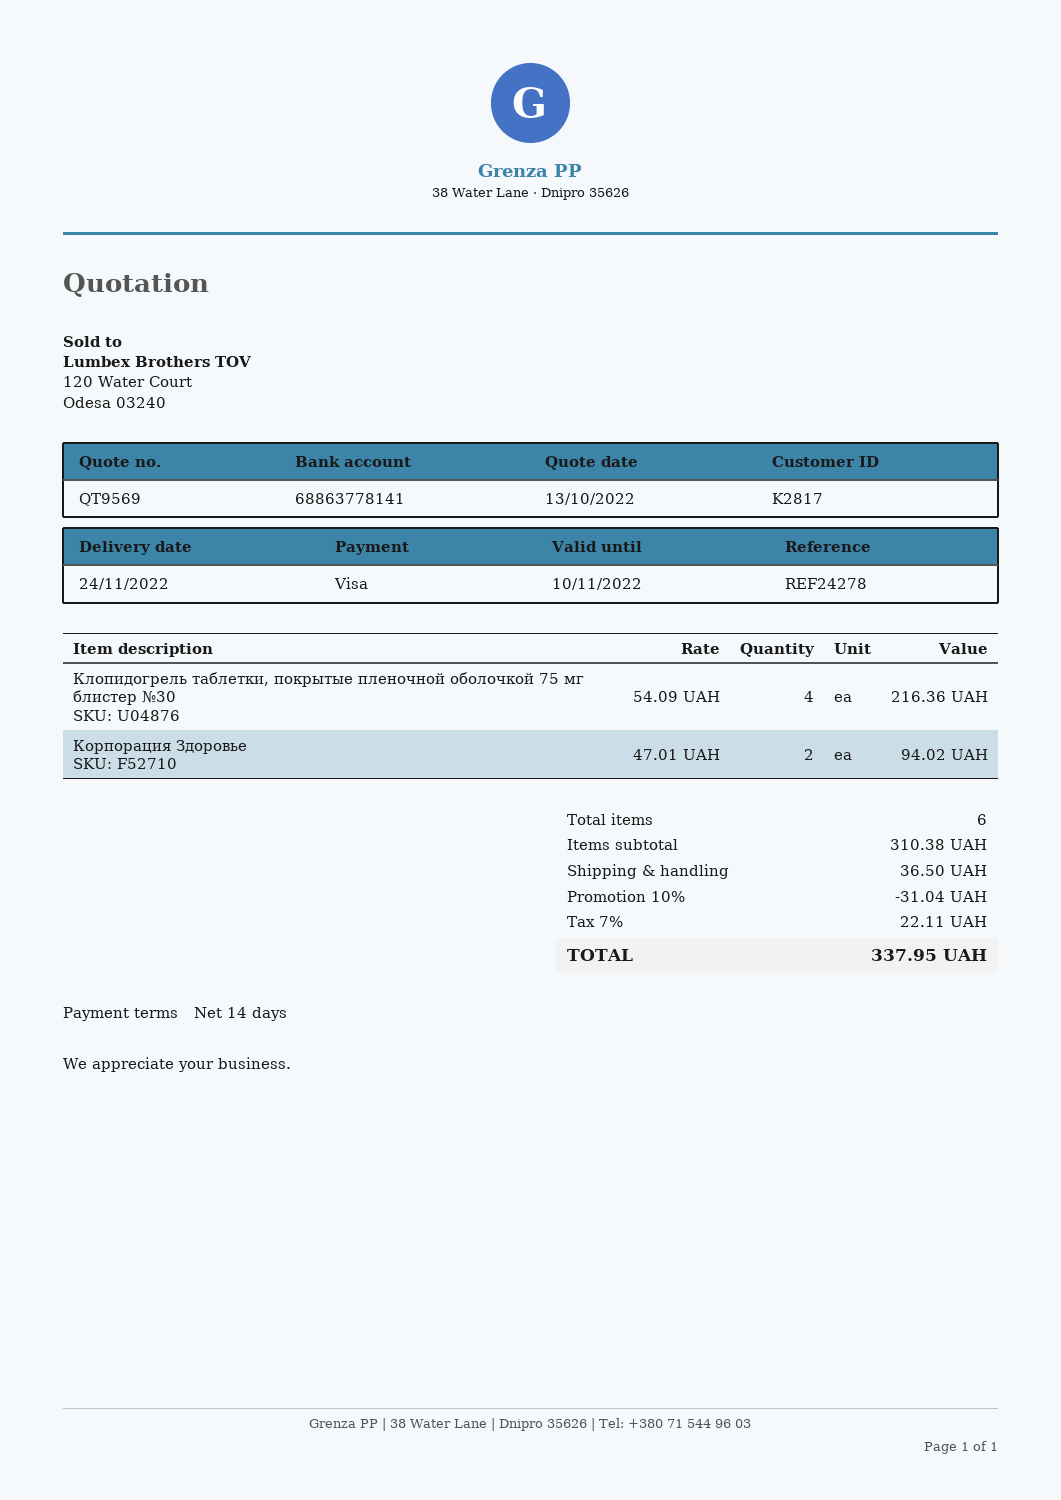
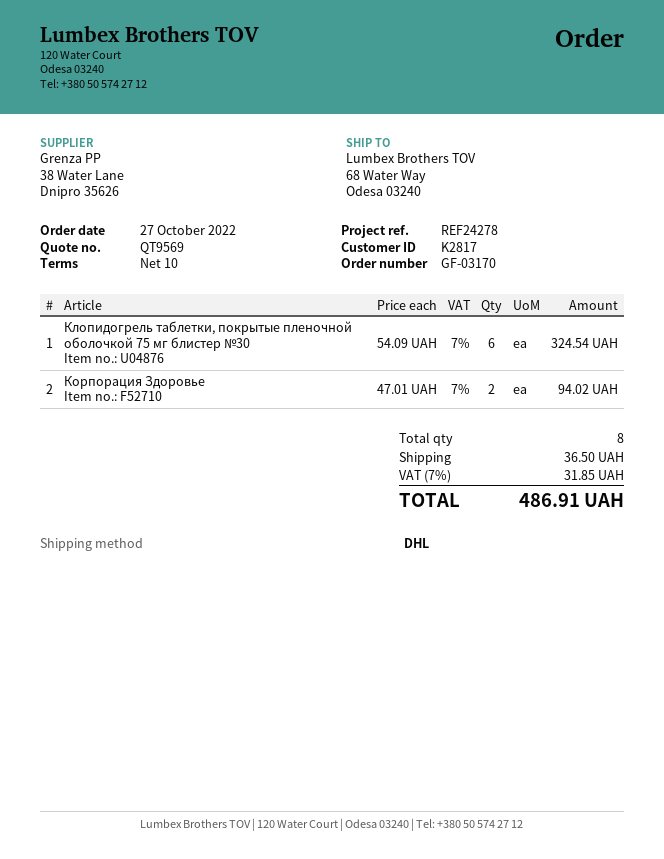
payment terms: 14 days -> 10 days
Клопидогрель таблетки, покрытые пленочной оболочкой 75 мг блистер №30: 4 x 54.09 = 216.36 -> 6 x 54.09 = 324.54
total quantity: 6 -> 8
discount: 10% = 31.04 -> none
tax: 7% = 22.11 -> 7% = 31.85
total: 337.95 -> 486.91

